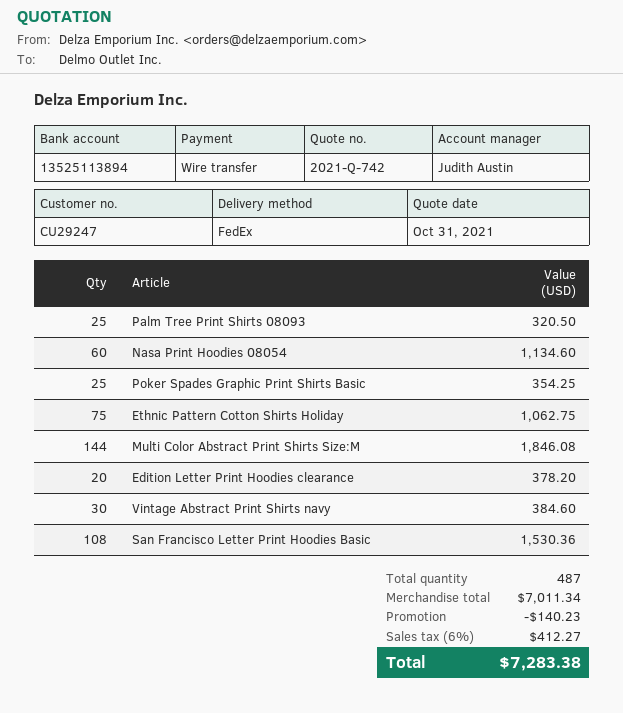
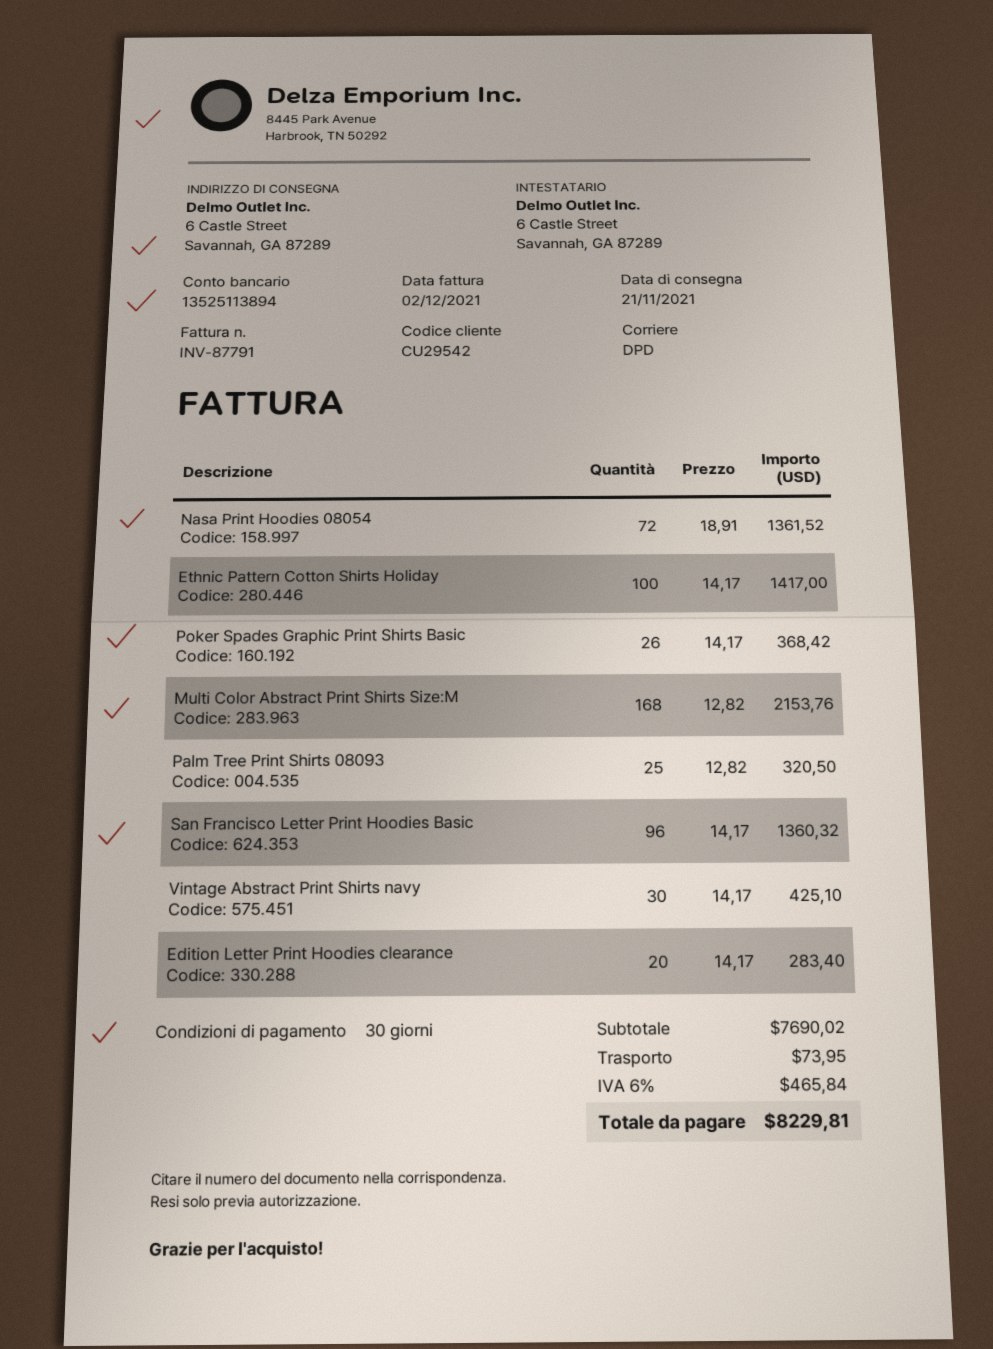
customer number: CU29247 -> CU29542
shipping method: FedEx -> DPD
Nasa Print Hoodies 08054: 60 for 1134.60 -> 72 for 1361.52
Poker Spades Graphic Print Shirts Basic: 25 for 354.25 -> 26 for 368.42
Ethnic Pattern Cotton Shirts Holiday: 75 for 1062.75 -> 100 for 1417.00
Multi Color Abstract Print Shirts Size:M: 144 for 1846.08 -> 168 for 2153.76
Edition Letter Print Hoodies clearance: 20 for 378.20 -> 20 for 283.40
Vintage Abstract Print Shirts navy: 30 for 384.60 -> 30 for 425.10
San Francisco Letter Print Hoodies Basic: 108 for 1530.36 -> 96 for 1360.32
subtotal: 7011.34 -> 7690.02
discount: 140.23 -> none
shipping: none -> 73.95
tax: 6% = 412.27 -> 6% = 465.84
total: 7283.38 -> 8229.81

